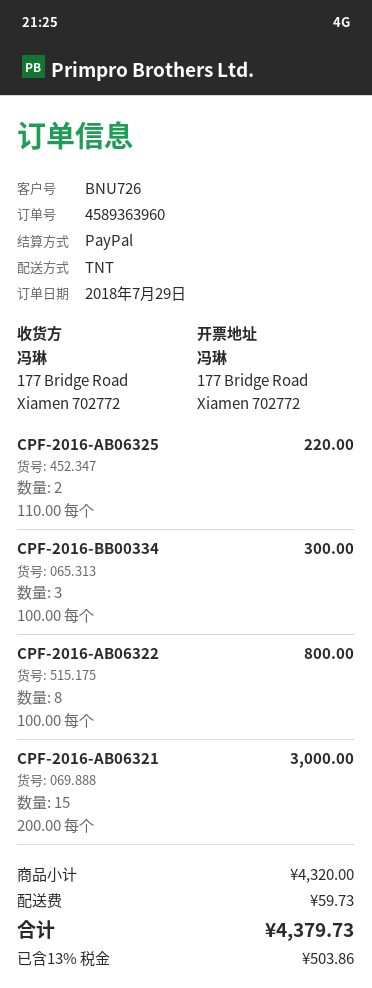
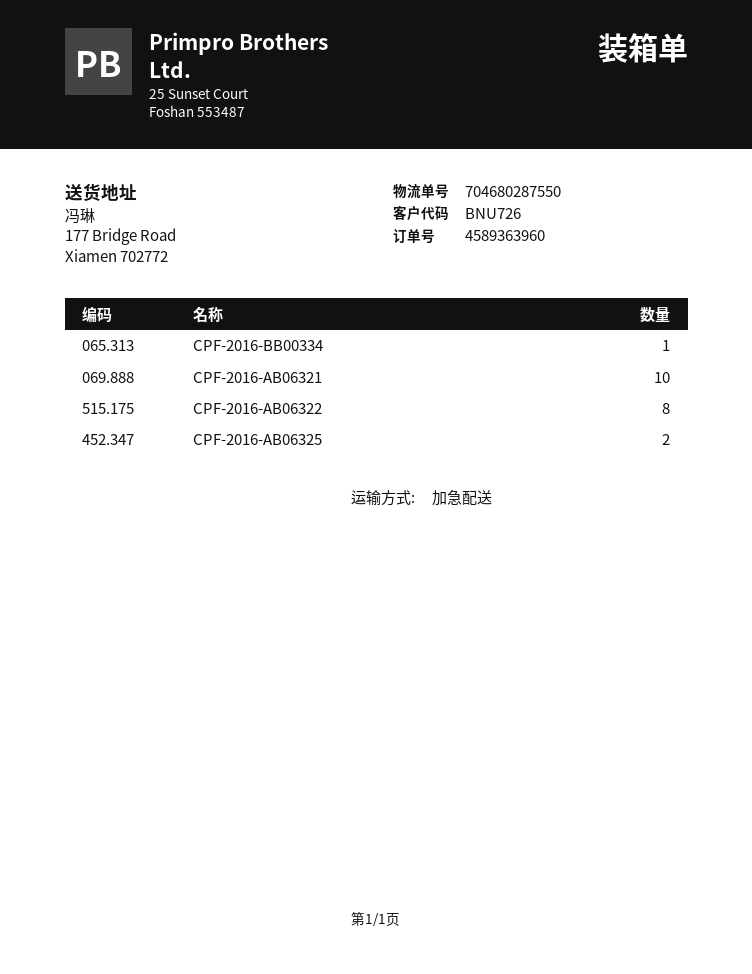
shipping method: TNT -> express
CPF-2016-BB00334: 3 -> 1
CPF-2016-AB06321: 15 -> 10

